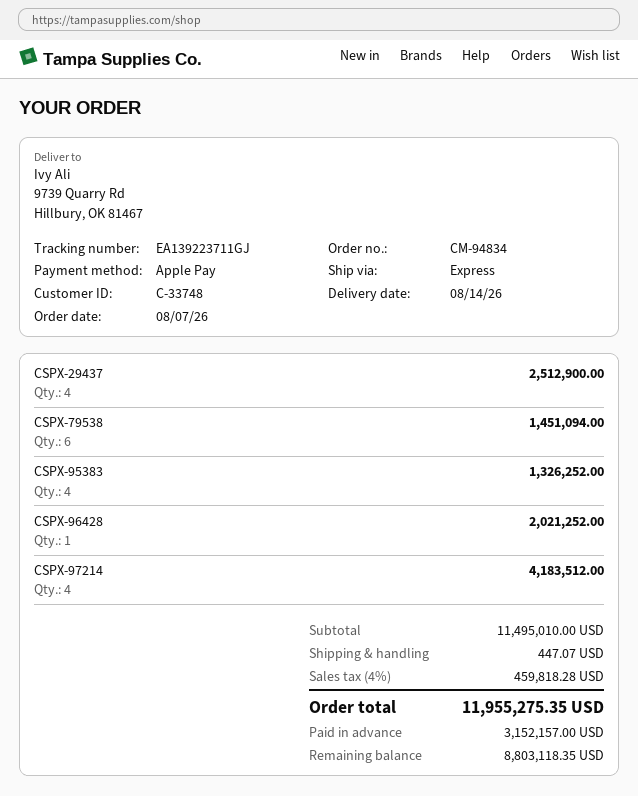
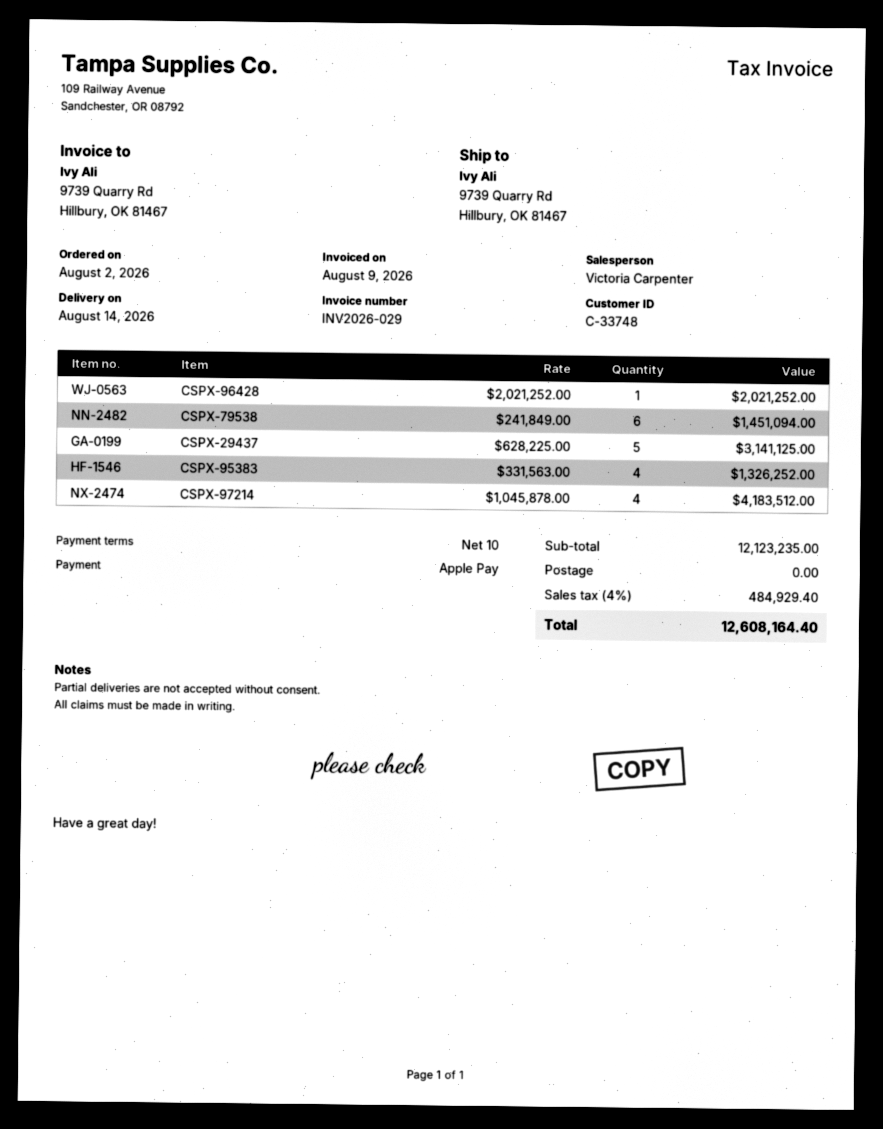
order date: 2026-08-07 -> 2026-08-02
CSPX-29437: 4 for 2512900.00 -> 5 for 3141125.00
subtotal: 11495010.00 -> 12123235.00
shipping: 447.07 -> 0.00
tax: 4% = 459818.28 -> 4% = 484929.40
total: 11955275.35 -> 12608164.40

